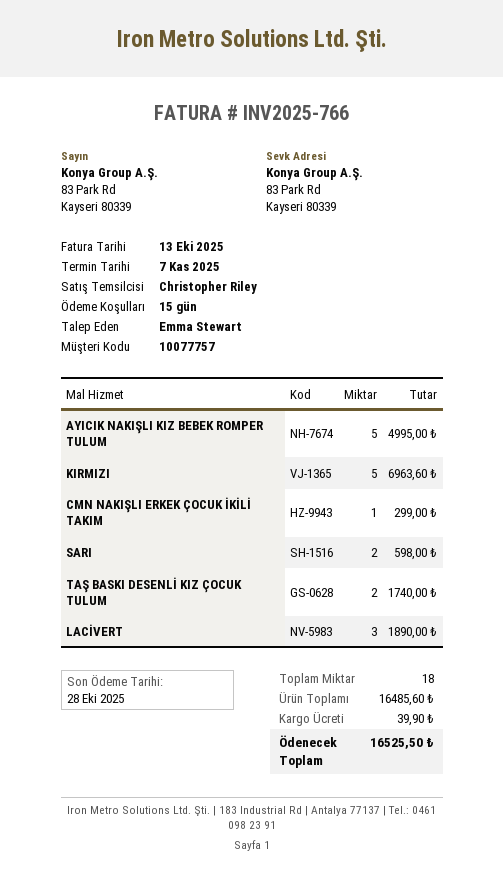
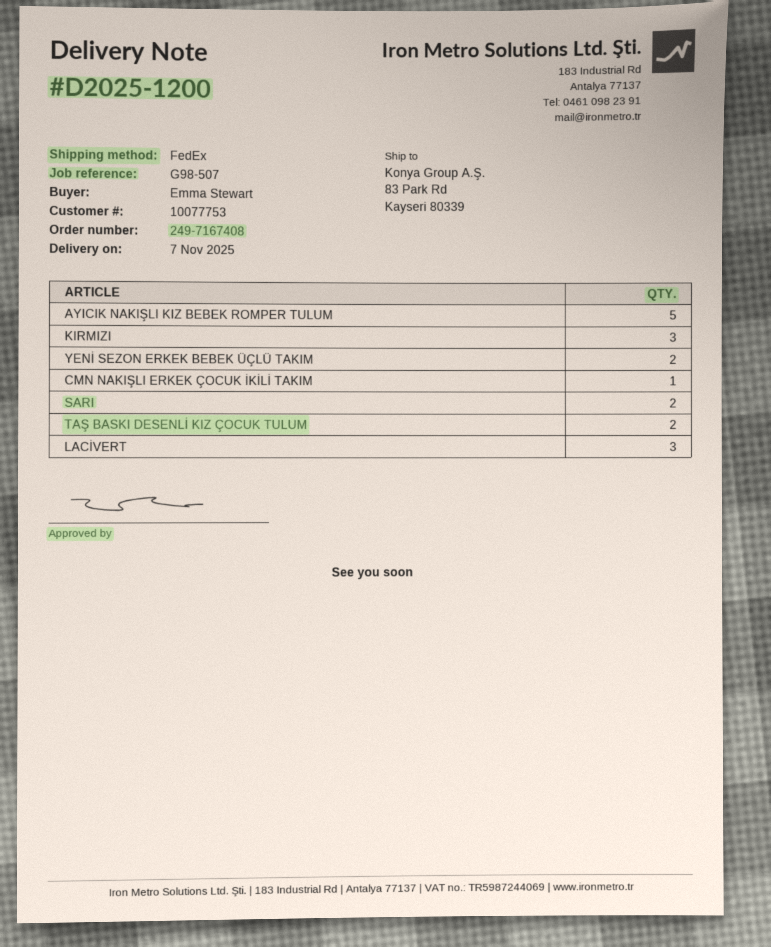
customer number: 10077757 -> 10077753
KIRMIZI: 5 -> 3
YENİ SEZON ERKEK BEBEK ÜÇLÜ TAKIM: none -> 2

